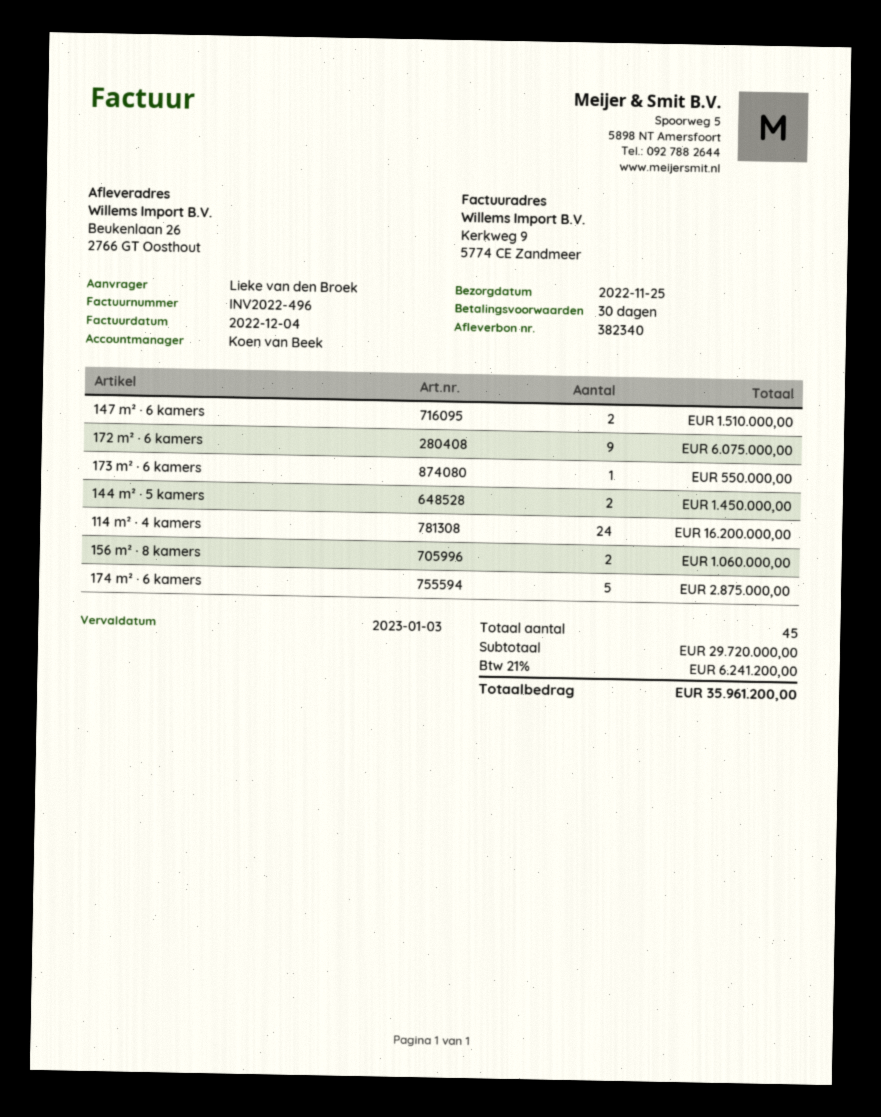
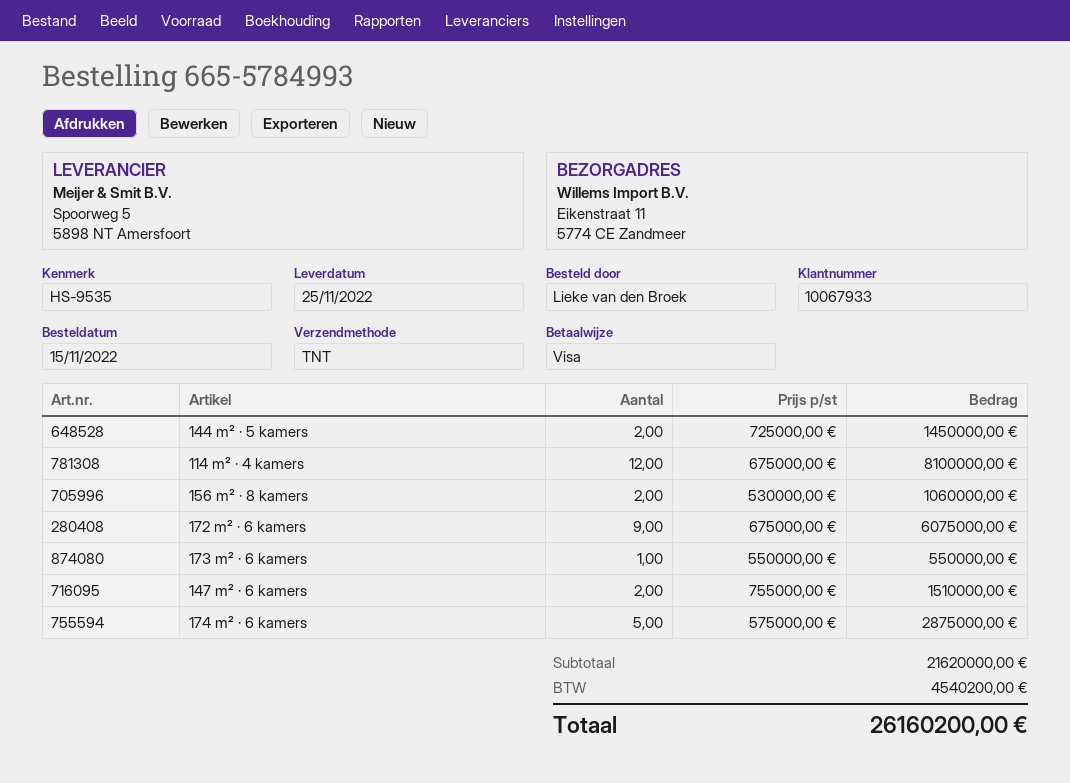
ship to: Beukenlaan 26, 2766 GT Oosthout -> Eikenstraat 11, 5774 CE Zandmeer
114 m² · 4 kamers: 24 for 16200000.00 -> 12 for 8100000.00
subtotal: 29720000.00 -> 21620000.00
tax: 6241200.00 -> 4540200.00
total: 35961200.00 -> 26160200.00

